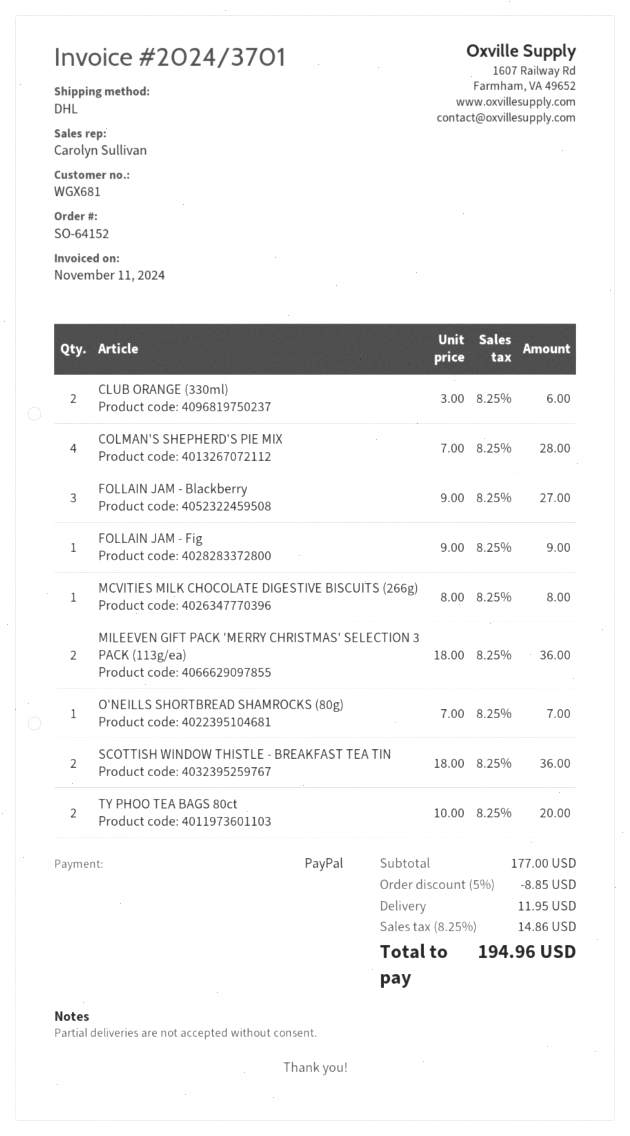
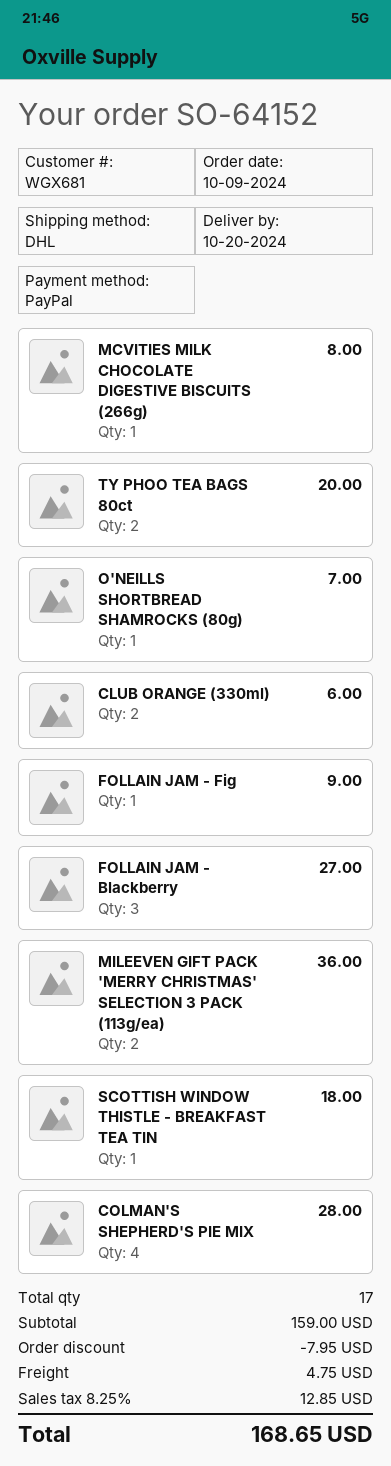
SCOTTISH WINDOW THISTLE - BREAKFAST TEA TIN: 2 for 36.00 -> 1 for 18.00
subtotal: 177.00 -> 159.00
discount: 8.85 -> 7.95
shipping: 11.95 -> 4.75
tax: 8.25% = 14.86 -> 8.25% = 12.85
total: 194.96 -> 168.65

